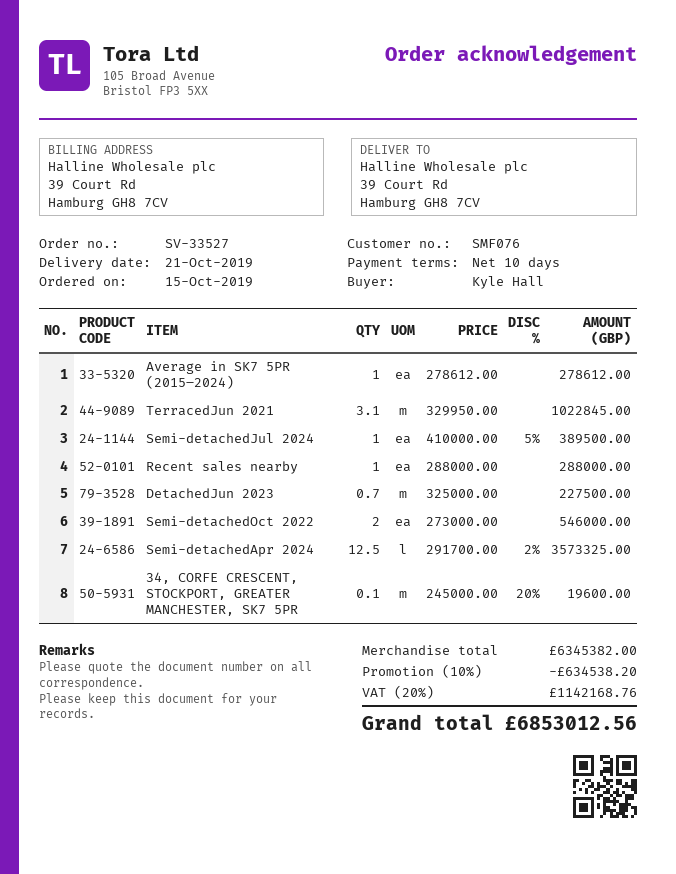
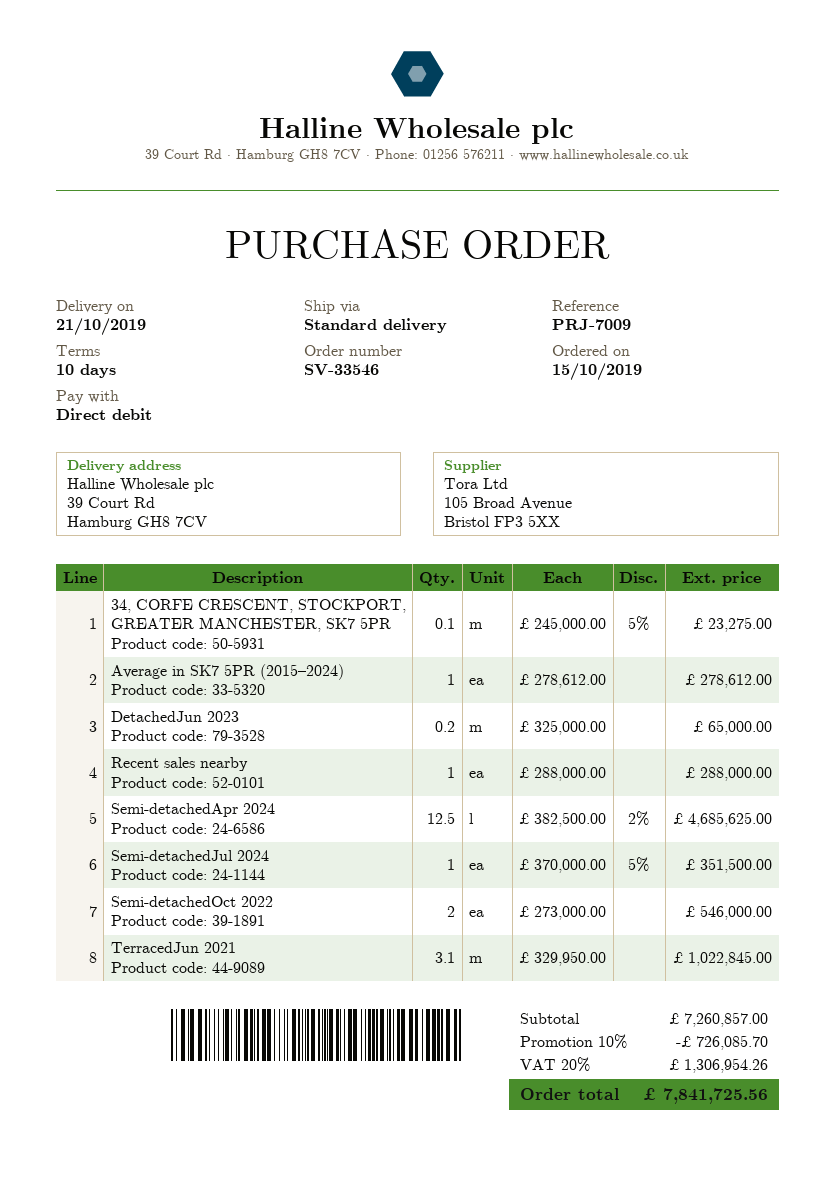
order number: SV-33527 -> SV-33546
Semi-detachedJul 2024: 1 x 410000.00 - 5% = 389500.00 -> 1 x 370000.00 - 5% = 351500.00
DetachedJun 2023: 0.7 x 325000.00 = 227500.00 -> 0.2 x 325000.00 = 65000.00
Semi-detachedApr 2024: 12.5 x 291700.00 - 2% = 3573325.00 -> 12.5 x 382500.00 - 2% = 4685625.00
34, CORFE CRESCENT, STOCKPORT, GREATER MANCHESTER, SK7 5PR: 0.1 x 245000.00 - 20% = 19600.00 -> 0.1 x 245000.00 - 5% = 23275.00
subtotal: 6345382.00 -> 7260857.00
discount: 10% = 634538.20 -> 10% = 726085.70
tax: 20% = 1142168.76 -> 20% = 1306954.26
total: 6853012.56 -> 7841725.56

